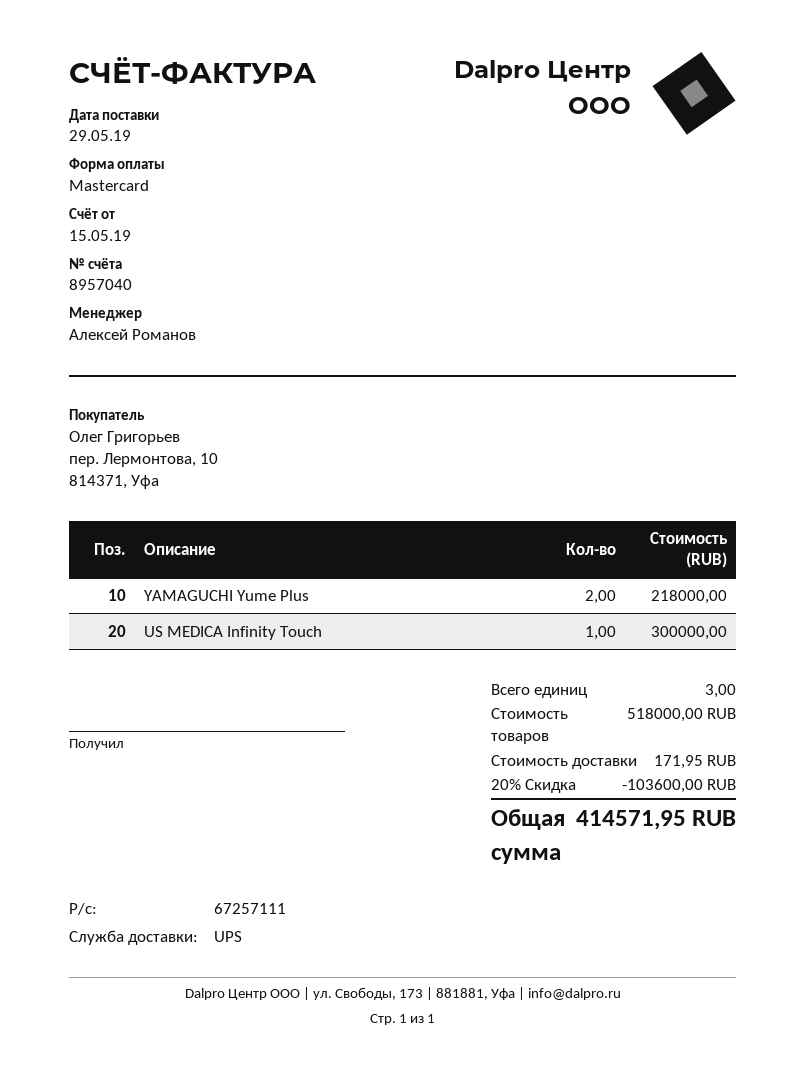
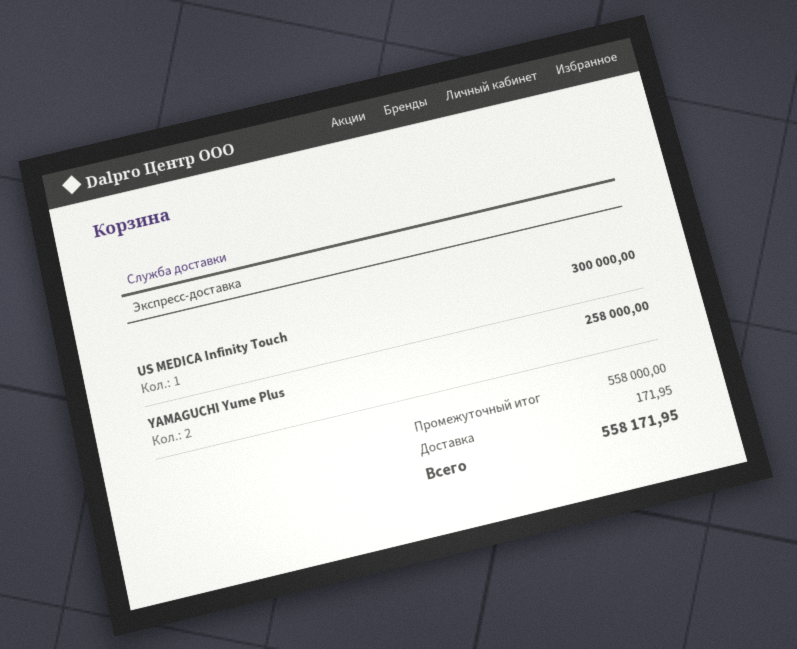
shipping method: UPS -> express
YAMAGUCHI Yume Plus: 2 for 218000.00 -> 2 for 258000.00
subtotal: 518000.00 -> 558000.00
discount: 20% = 103600.00 -> none
total: 414571.95 -> 558171.95

